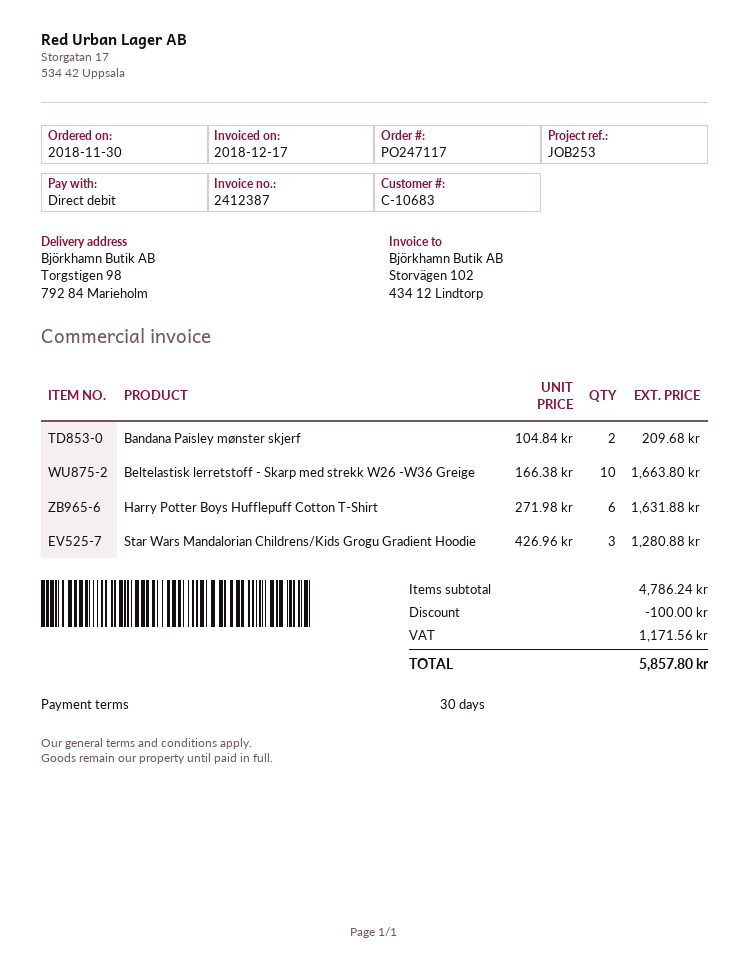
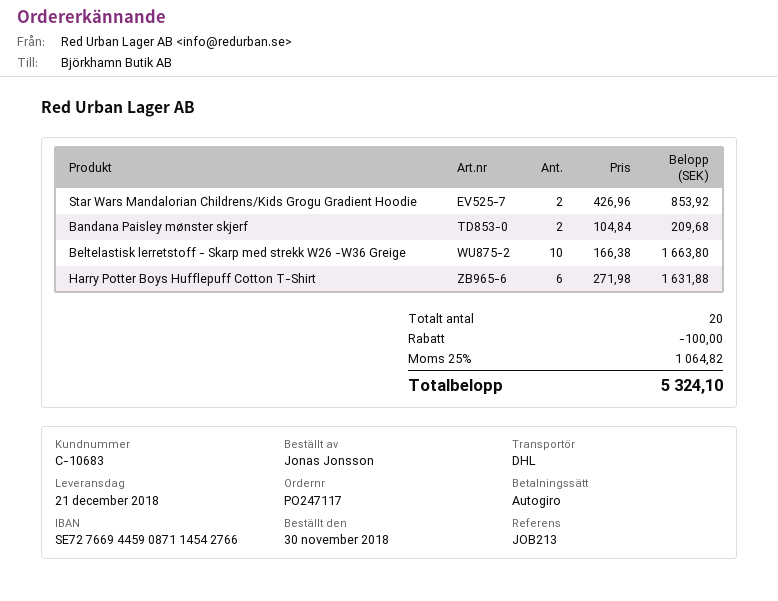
reference: JOB253 -> JOB213
Star Wars Mandalorian Childrens/Kids Grogu Gradient Hoodie: 3 x 426.96 = 1280.88 -> 2 x 426.96 = 853.92
tax: 1171.56 -> 1064.82
total: 5857.80 -> 5324.10

